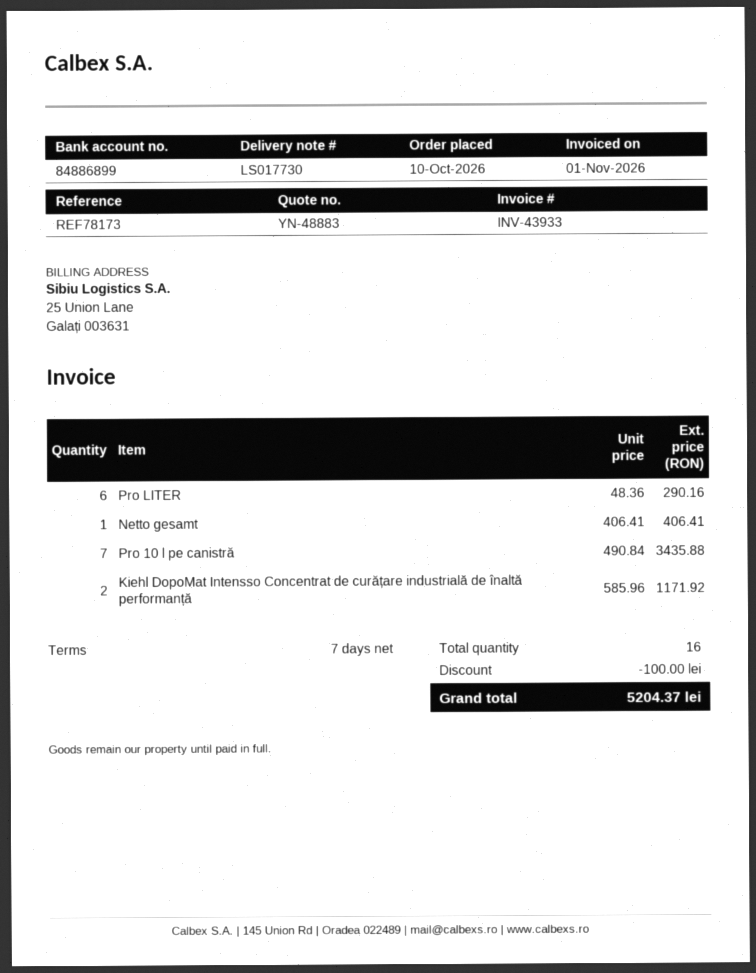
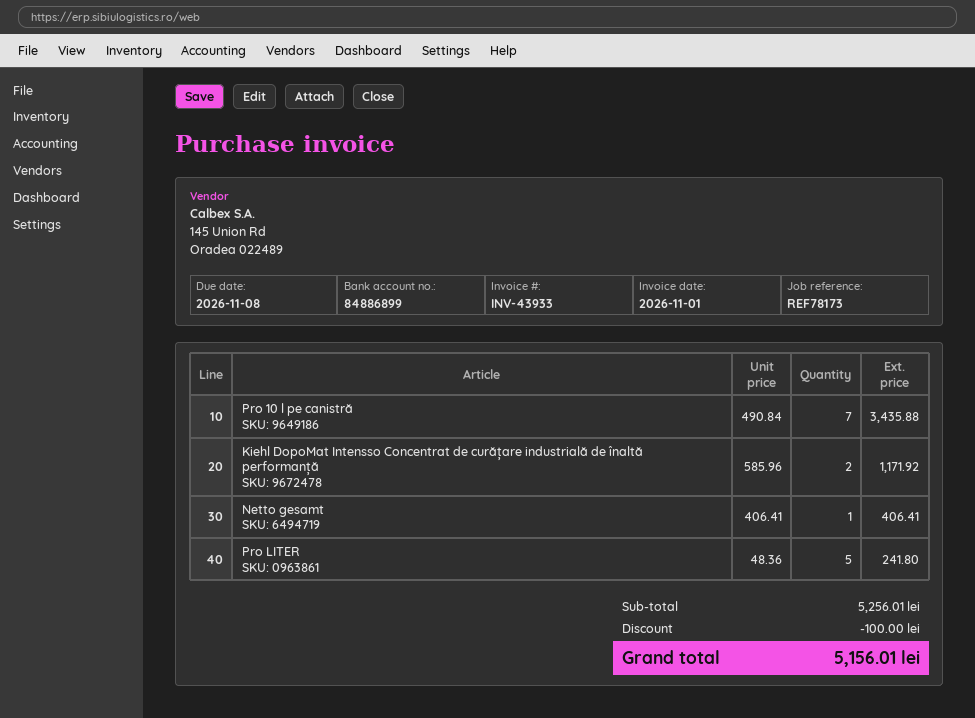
Pro LITER: 6 x 48.36 = 290.16 -> 5 x 48.36 = 241.80
total: 5204.37 -> 5156.01

